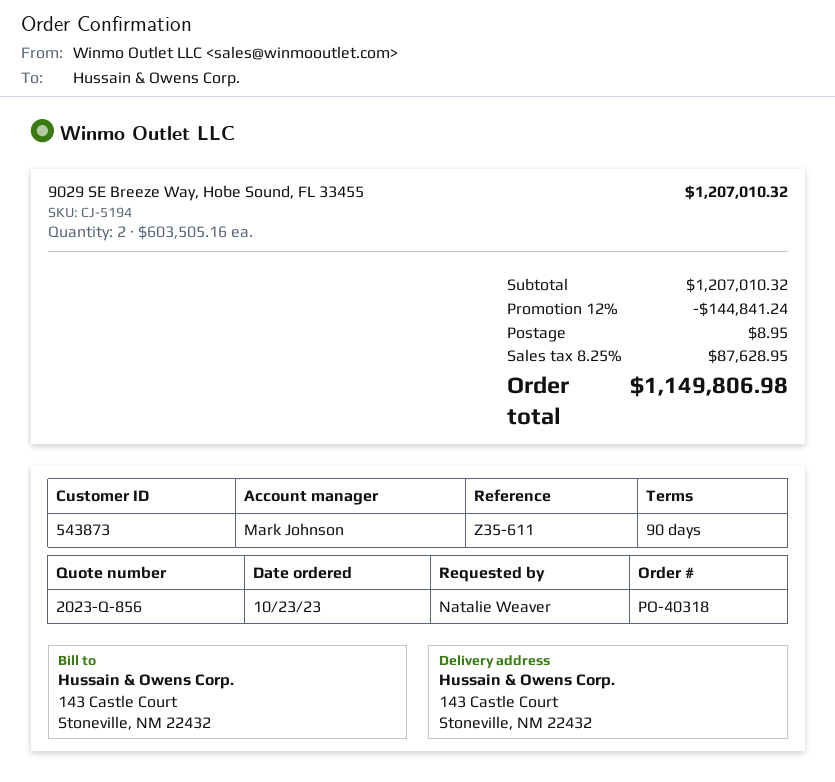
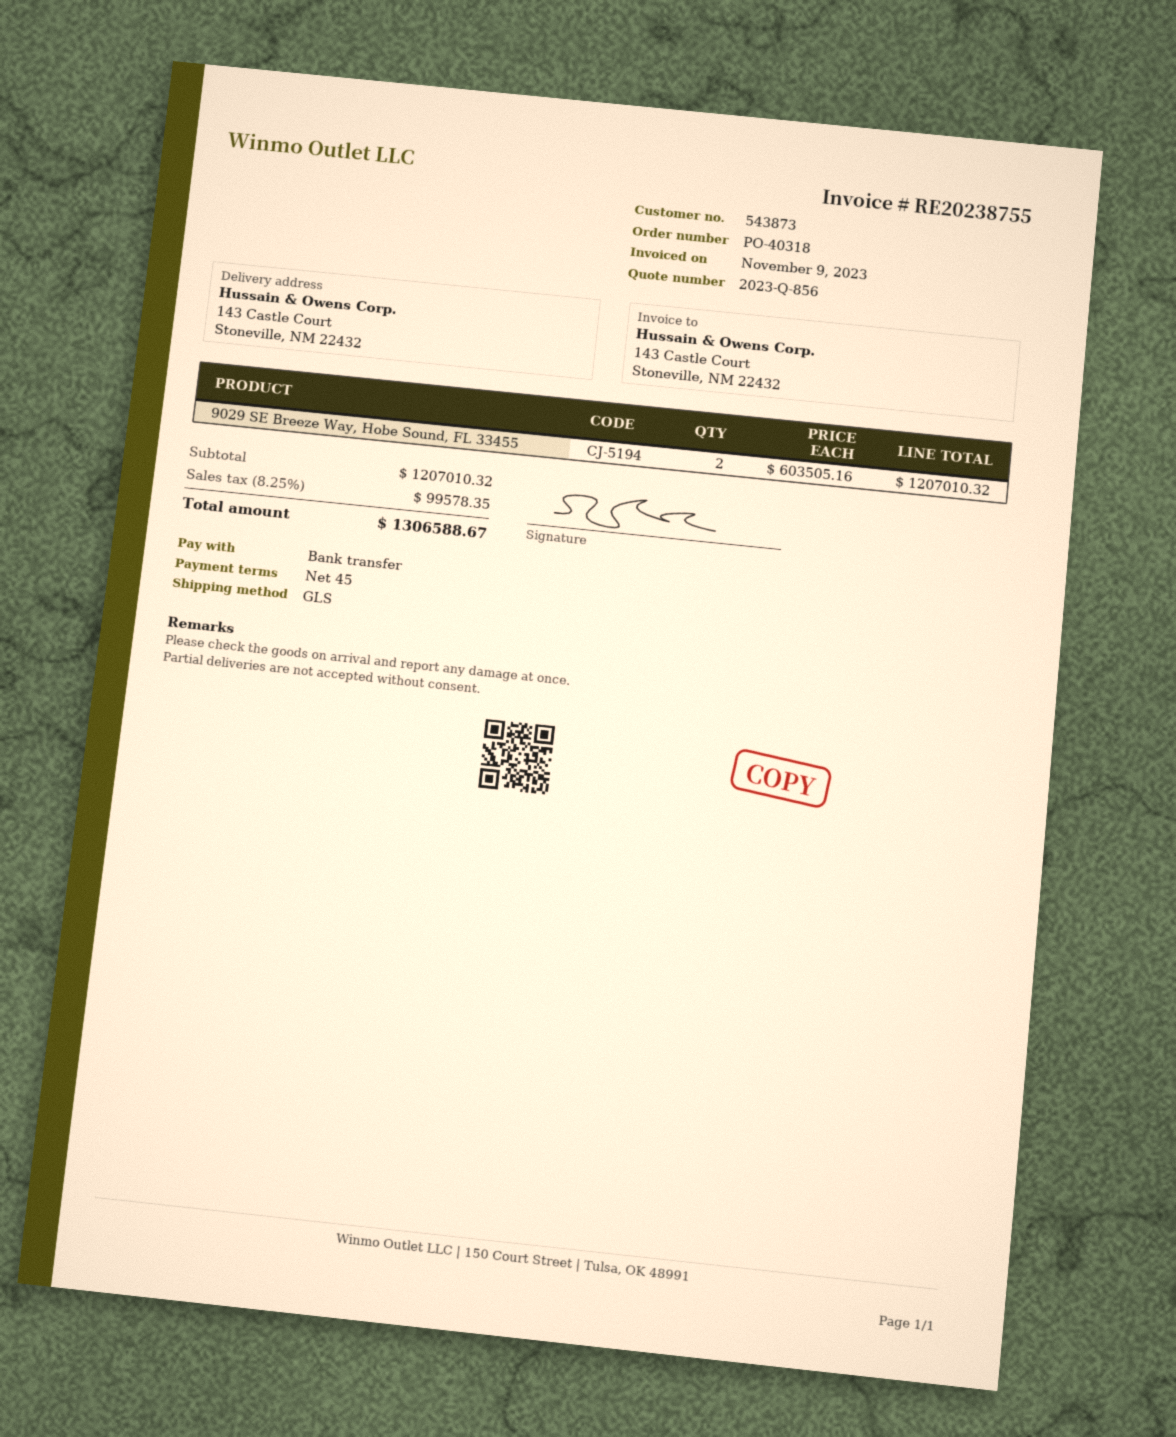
payment terms: 90 days -> 45 days
discount: 12% = 144841.24 -> none
shipping: 8.95 -> none
tax: 8.25% = 87628.95 -> 8.25% = 99578.35
total: 1149806.98 -> 1306588.67

